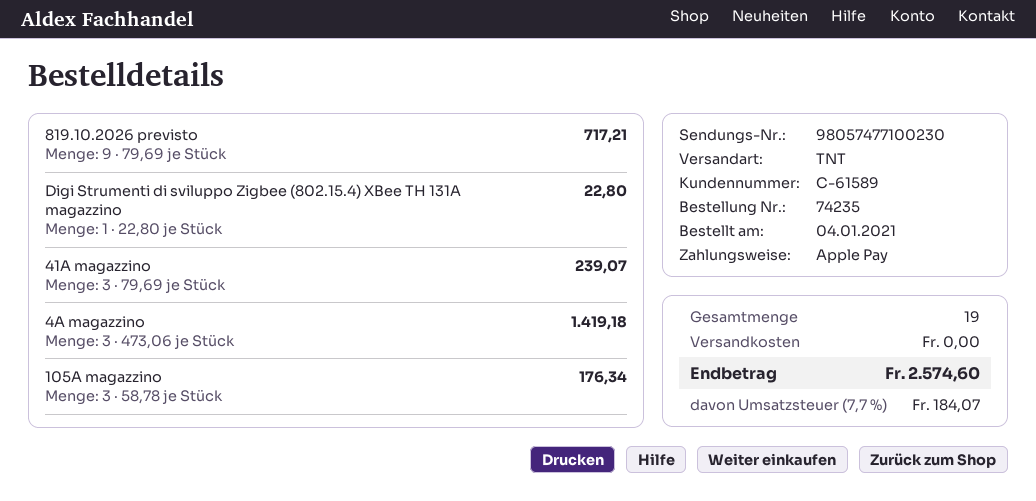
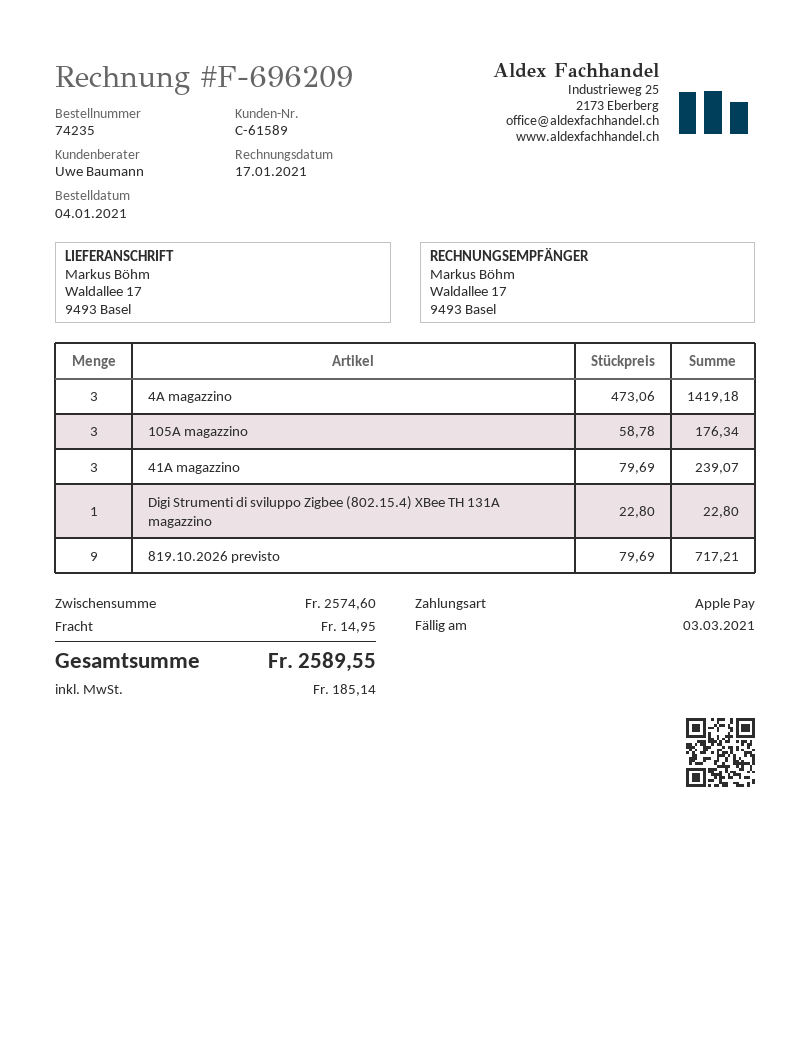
shipping: 0.00 -> 14.95
tax: 184.07 -> 185.14
total: 2574.60 -> 2589.55

